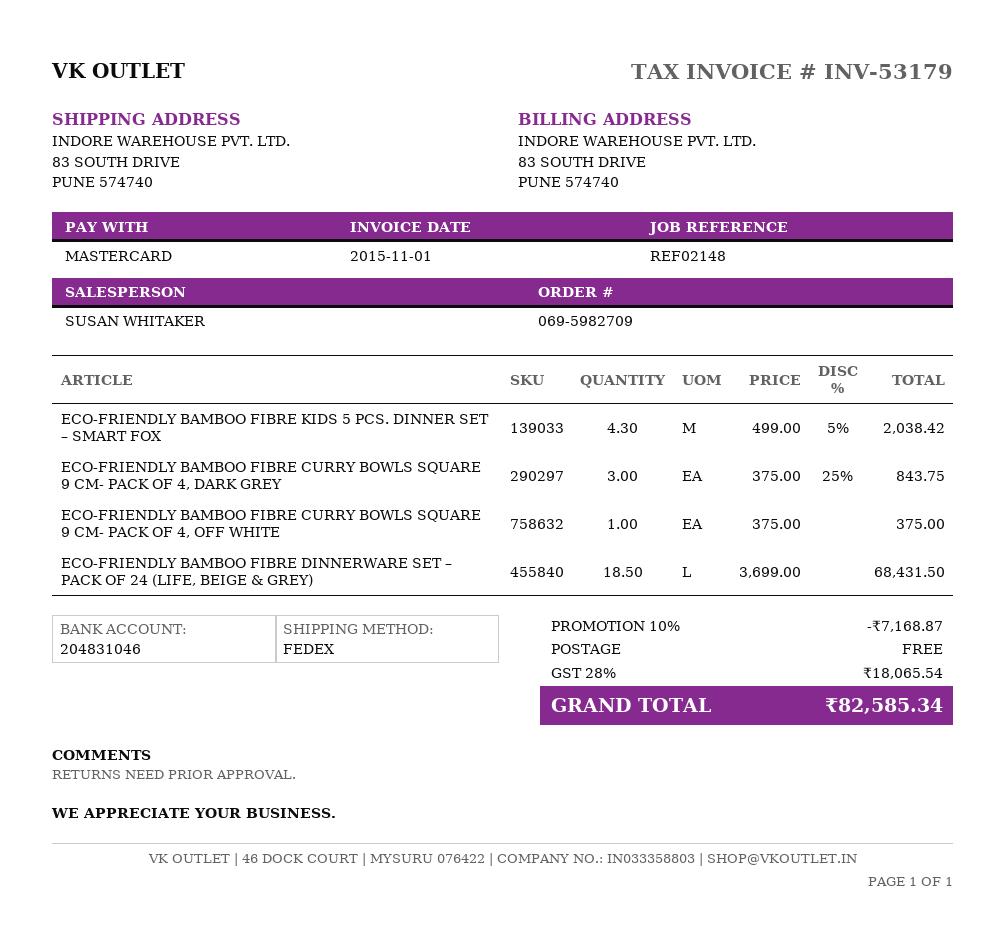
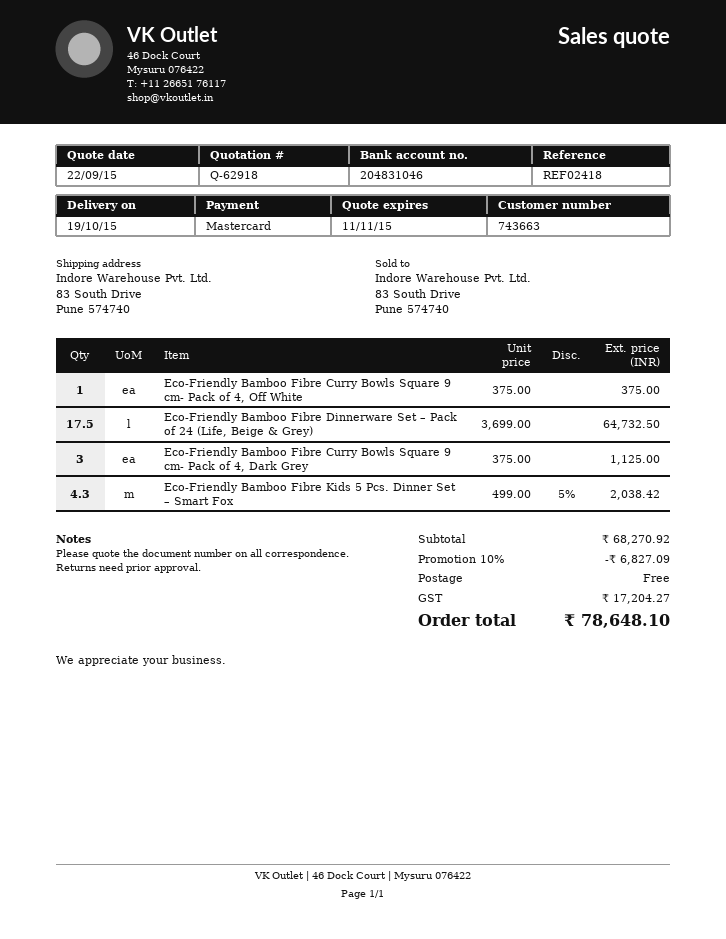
reference: REF02148 -> REF02418
ECO-FRIENDLY BAMBOO FIBRE CURRY BOWLS SQUARE 9 CM- PACK OF 4, DARK GREY: 3 x 375.00 - 25% = 843.75 -> 3 x 375.00 = 1125.00
ECO-FRIENDLY BAMBOO FIBRE DINNERWARE SET – PACK OF 24 (LIFE, BEIGE & GREY): 18.5 x 3699.00 = 68431.50 -> 17.5 x 3699.00 = 64732.50
discount: 10% = 7168.87 -> 10% = 6827.09
tax: 18065.54 -> 17204.27
total: 82585.34 -> 78648.10

